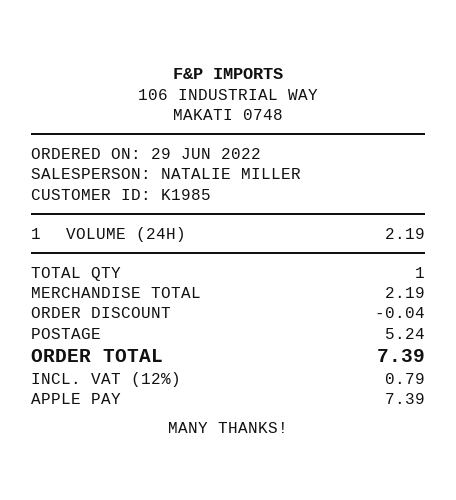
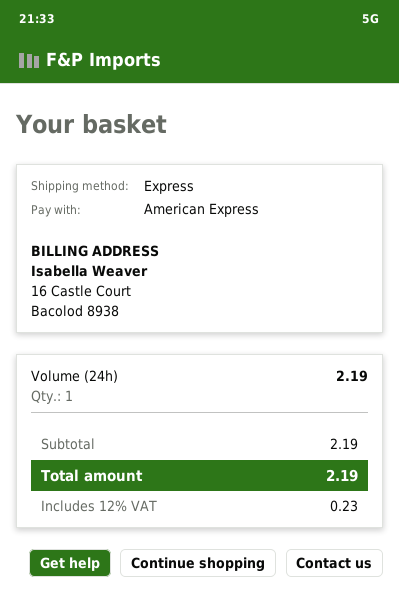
payment method: Apple Pay -> American Express
discount: 0.04 -> none
shipping: 5.24 -> none
tax: 12% = 0.79 -> 12% = 0.23
total: 7.39 -> 2.19

